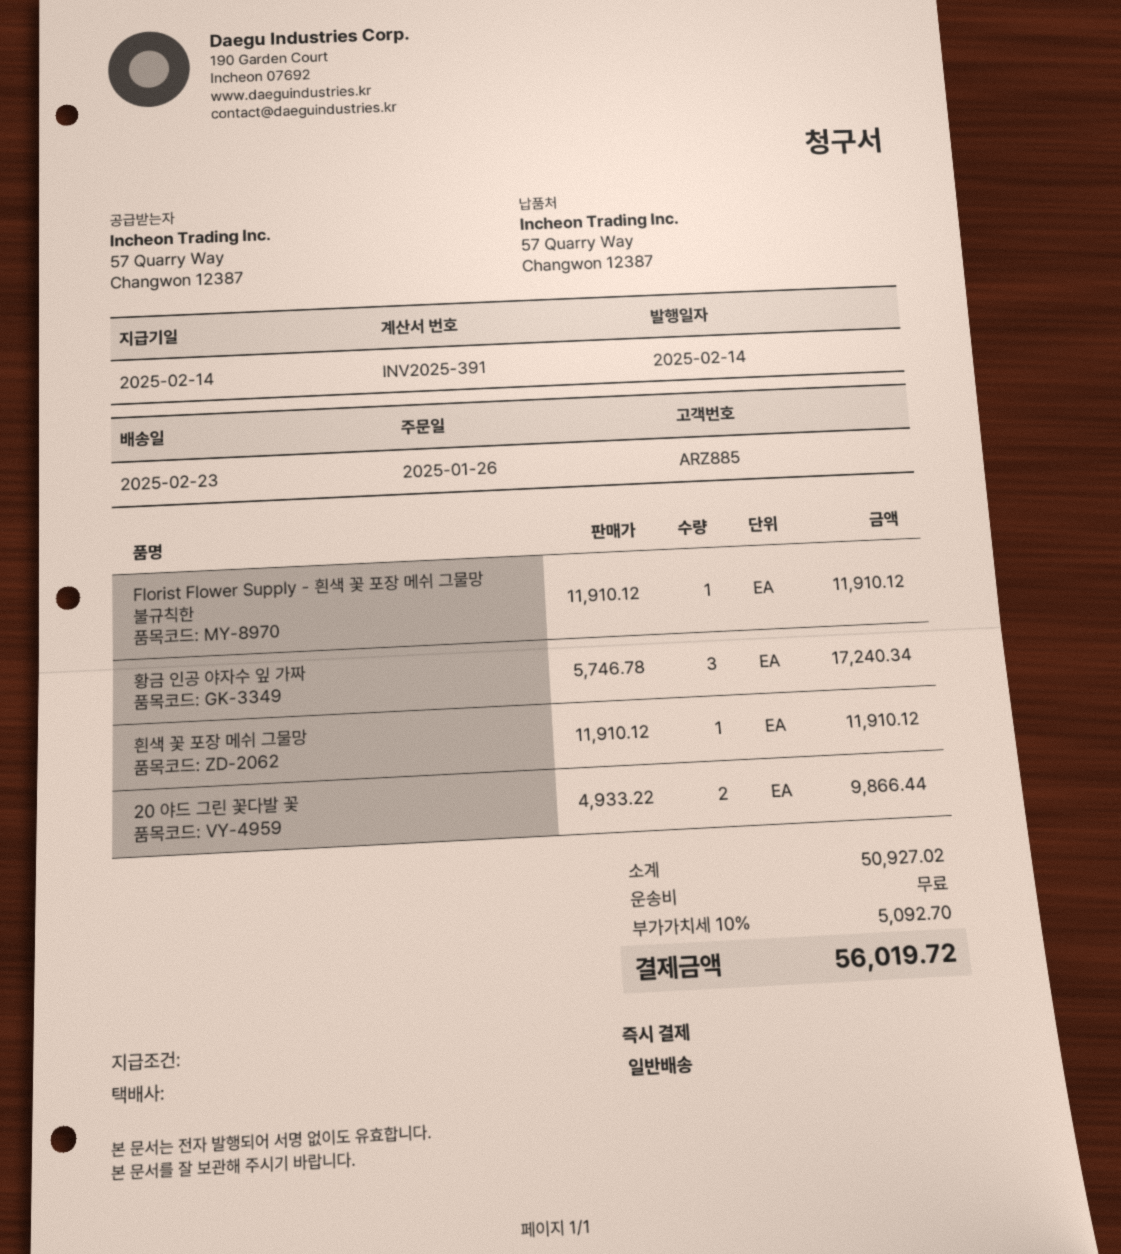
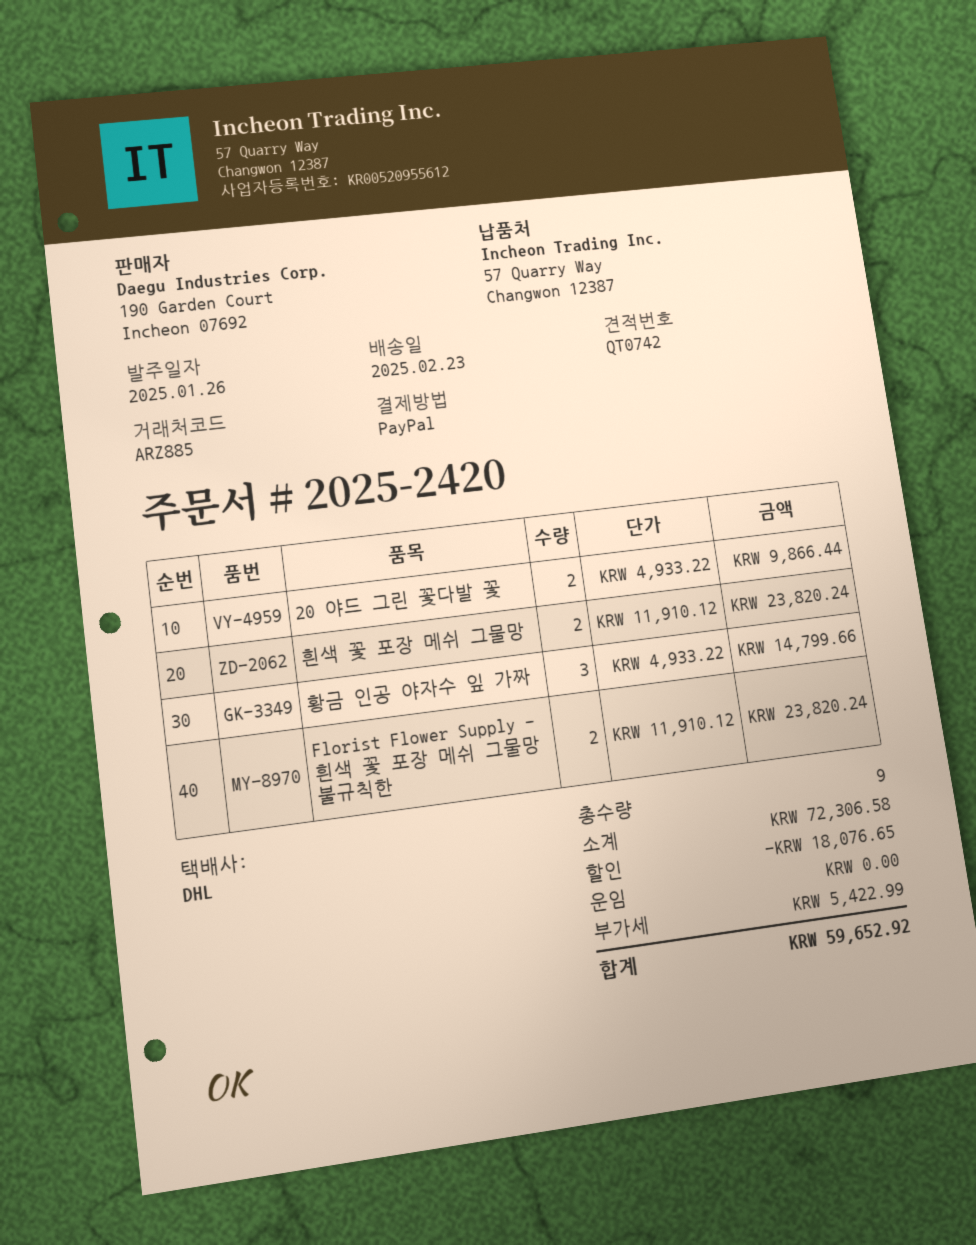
shipping method: standard -> DHL
Florist Flower Supply - 흰색 꽃 포장 메쉬 그물망 불규칙한: 1 x 11910.12 = 11910.12 -> 2 x 11910.12 = 23820.24
황금 인공 야자수 잎 가짜: 3 x 5746.78 = 17240.34 -> 3 x 4933.22 = 14799.66
흰색 꽃 포장 메쉬 그물망: 1 x 11910.12 = 11910.12 -> 2 x 11910.12 = 23820.24
subtotal: 50927.02 -> 72306.58
discount: none -> 18076.65
tax: 5092.70 -> 5422.99
total: 56019.72 -> 59652.92

